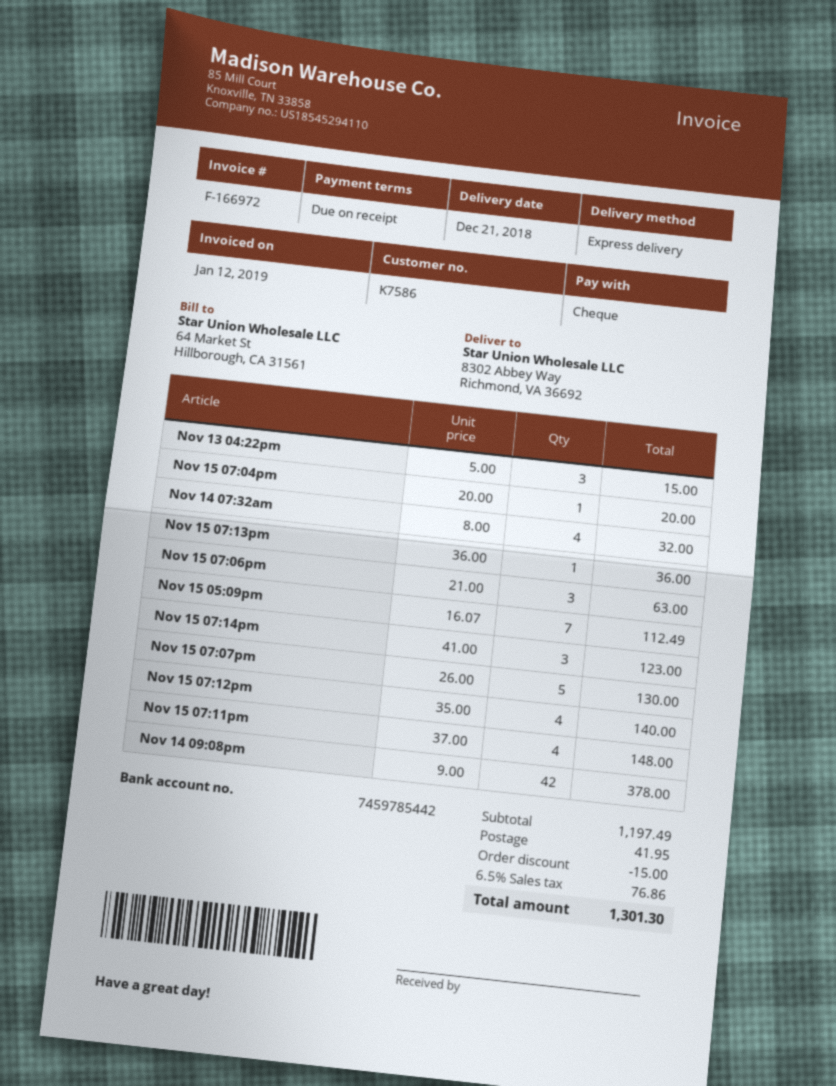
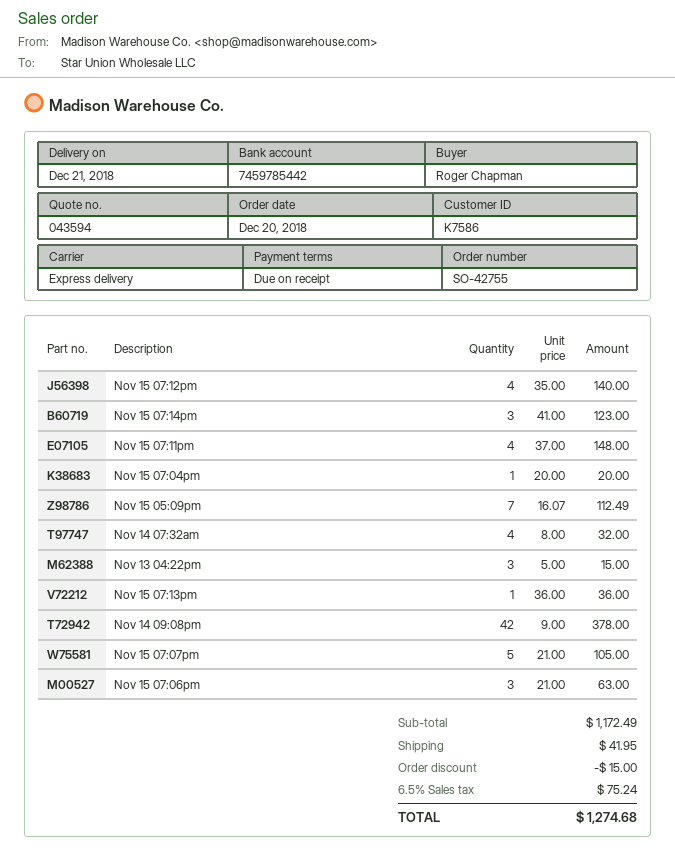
Nov 15 07:07pm: 5 x 26.00 = 130.00 -> 5 x 21.00 = 105.00
subtotal: 1197.49 -> 1172.49
tax: 6.5% = 76.86 -> 6.5% = 75.24
total: 1301.30 -> 1274.68

